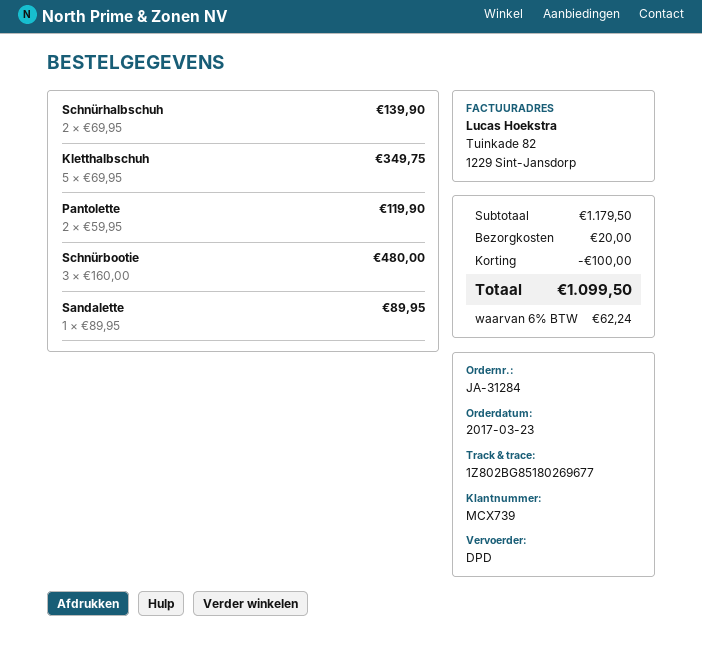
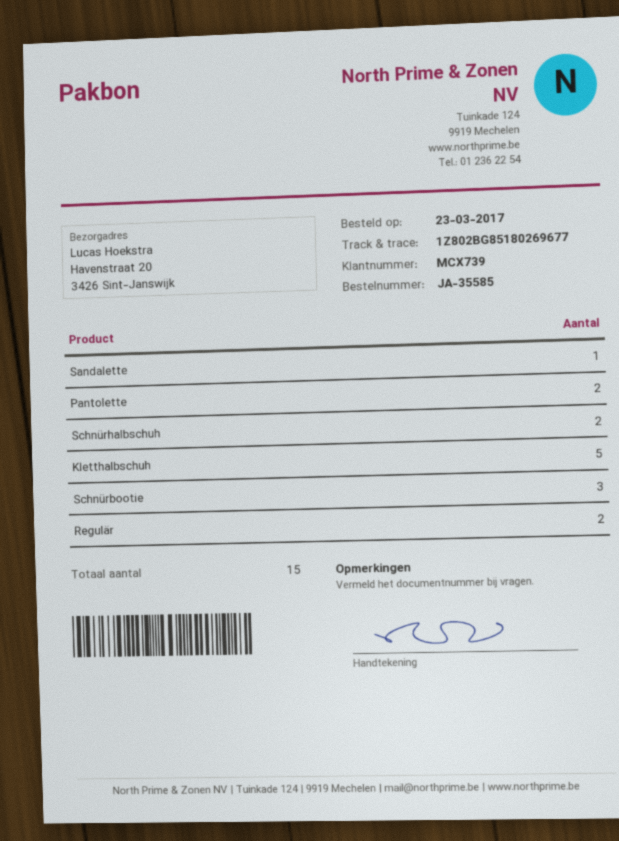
order number: JA-31284 -> JA-35585
Regulär: none -> 2

